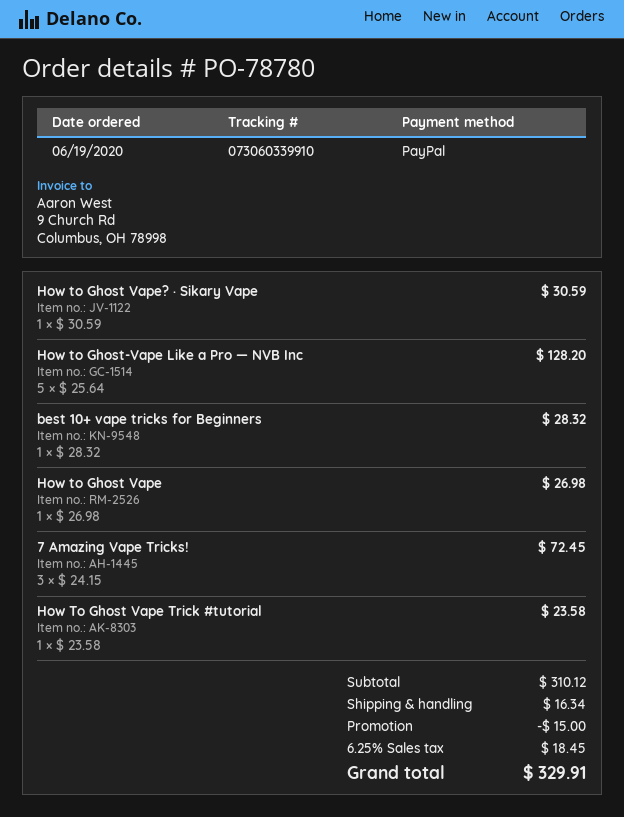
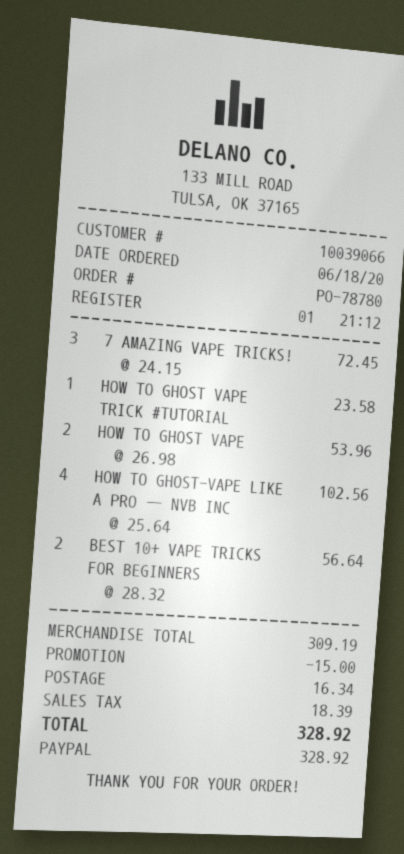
order date: 2020-06-19 -> 2020-06-18
How to Ghost Vape? · Sikary Vape: 1 x 30.59 = 30.59 -> none
How to Ghost-Vape Like a Pro — NVB Inc: 5 x 25.64 = 128.20 -> 4 x 25.64 = 102.56
best 10+ vape tricks for Beginners: 1 x 28.32 = 28.32 -> 2 x 28.32 = 56.64
How to Ghost Vape: 1 x 26.98 = 26.98 -> 2 x 26.98 = 53.96
subtotal: 310.12 -> 309.19
tax: 18.45 -> 18.39
total: 329.91 -> 328.92

